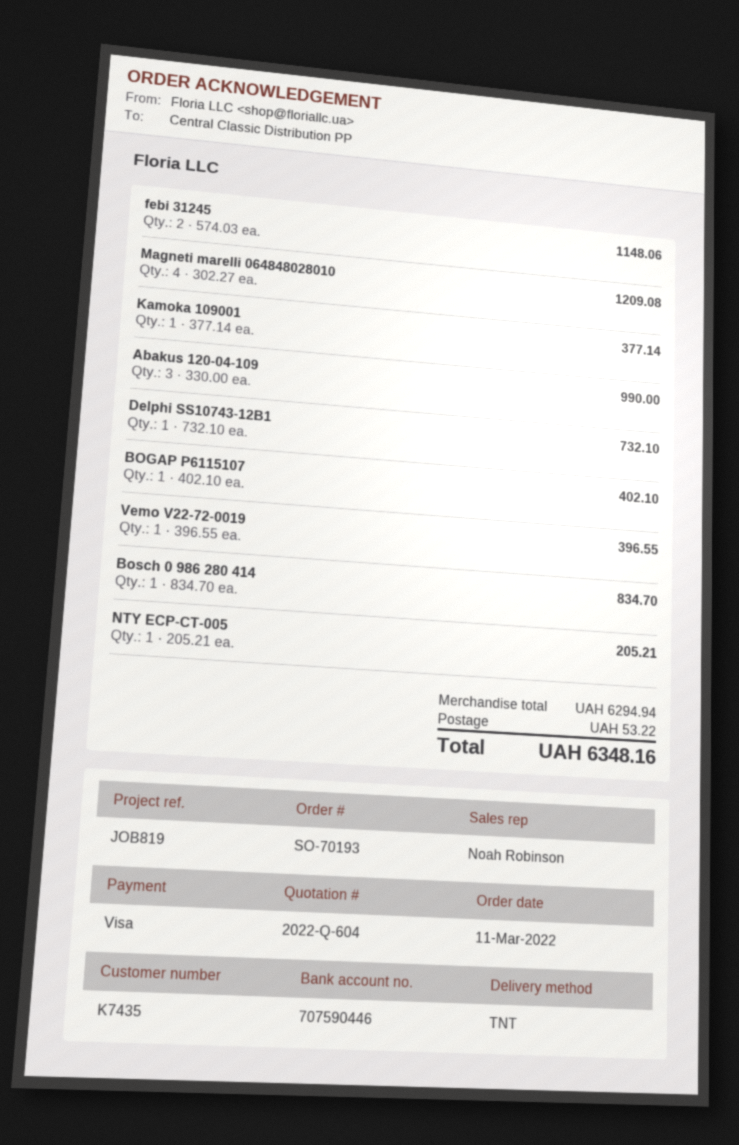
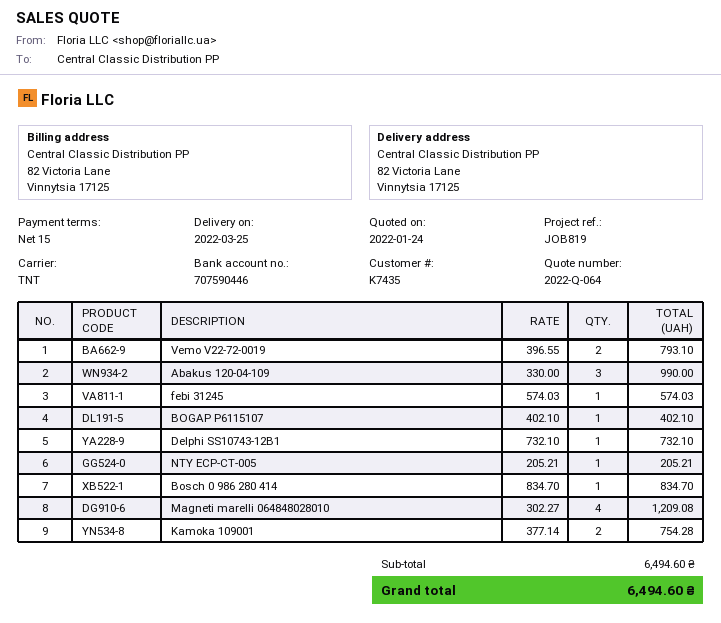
quote number: 2022-Q-604 -> 2022-Q-064
febi 31245: 2 x 574.03 = 1148.06 -> 1 x 574.03 = 574.03
Kamoka 109001: 1 x 377.14 = 377.14 -> 2 x 377.14 = 754.28
Vemo V22-72-0019: 1 x 396.55 = 396.55 -> 2 x 396.55 = 793.10
subtotal: 6294.94 -> 6494.60
shipping: 53.22 -> none
total: 6348.16 -> 6494.60

